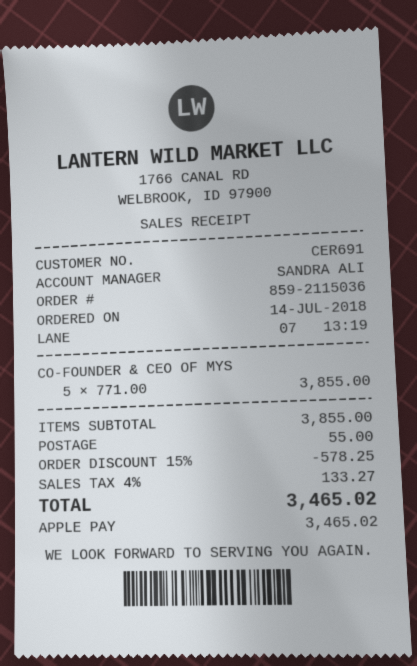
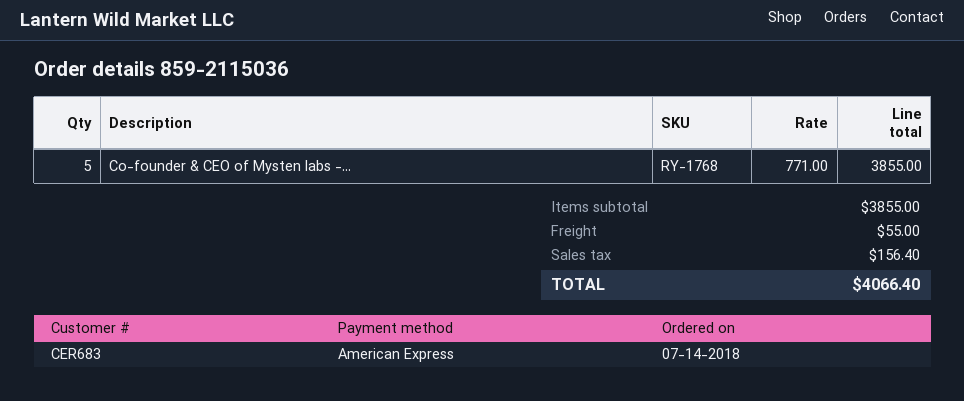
customer number: CER691 -> CER683
payment method: Apple Pay -> American Express
discount: 15% = 578.25 -> none
tax: 133.27 -> 156.40
total: 3465.02 -> 4066.40

